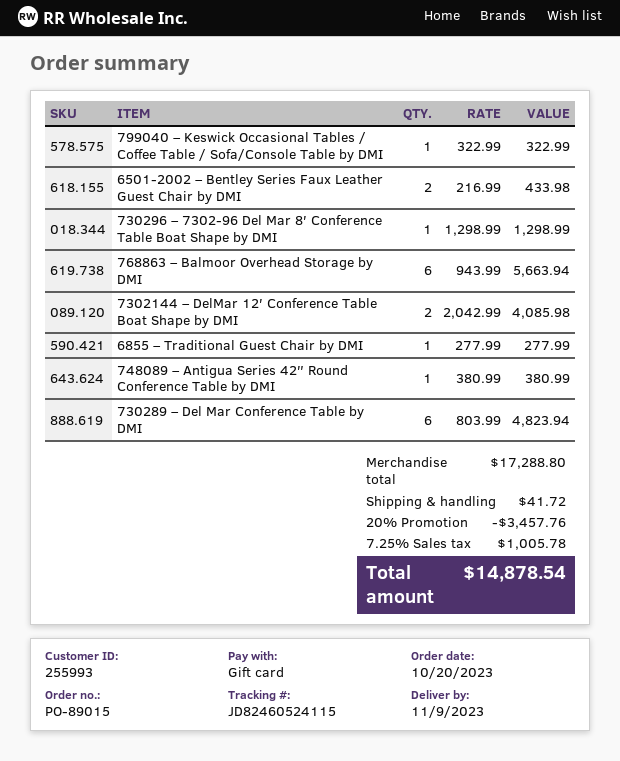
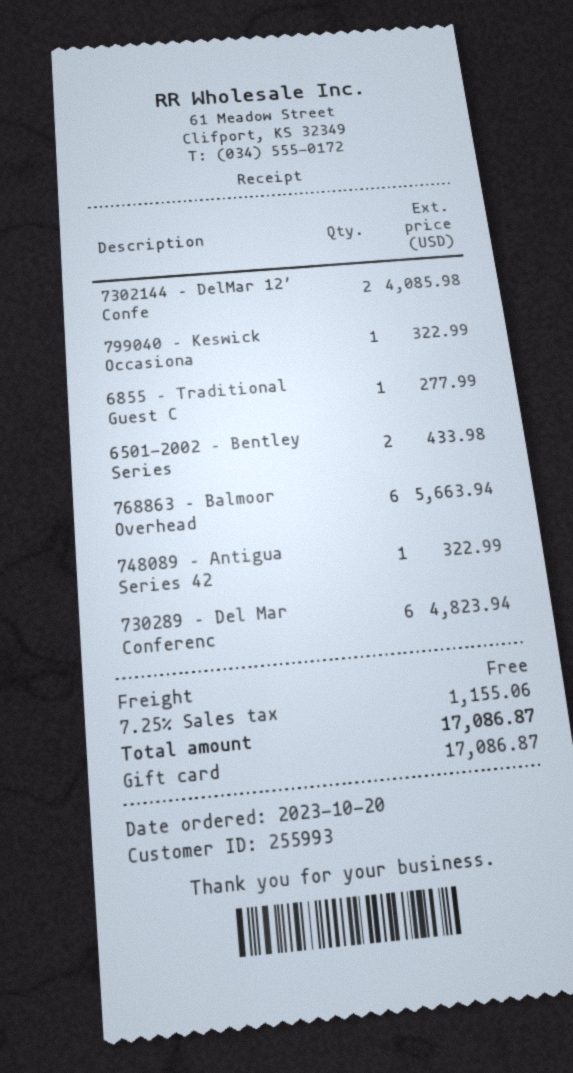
730296 – 7302-96 Del Mar 8′ Conference Table Boat Shape by DMI: 1 for 1298.99 -> none
748089 – Antigua Series 42″ Round Conference Table by DMI: 1 for 380.99 -> 1 for 322.99
discount: 20% = 3457.76 -> none
shipping: 41.72 -> 0.00
tax: 7.25% = 1005.78 -> 7.25% = 1155.06
total: 14878.54 -> 17086.87

